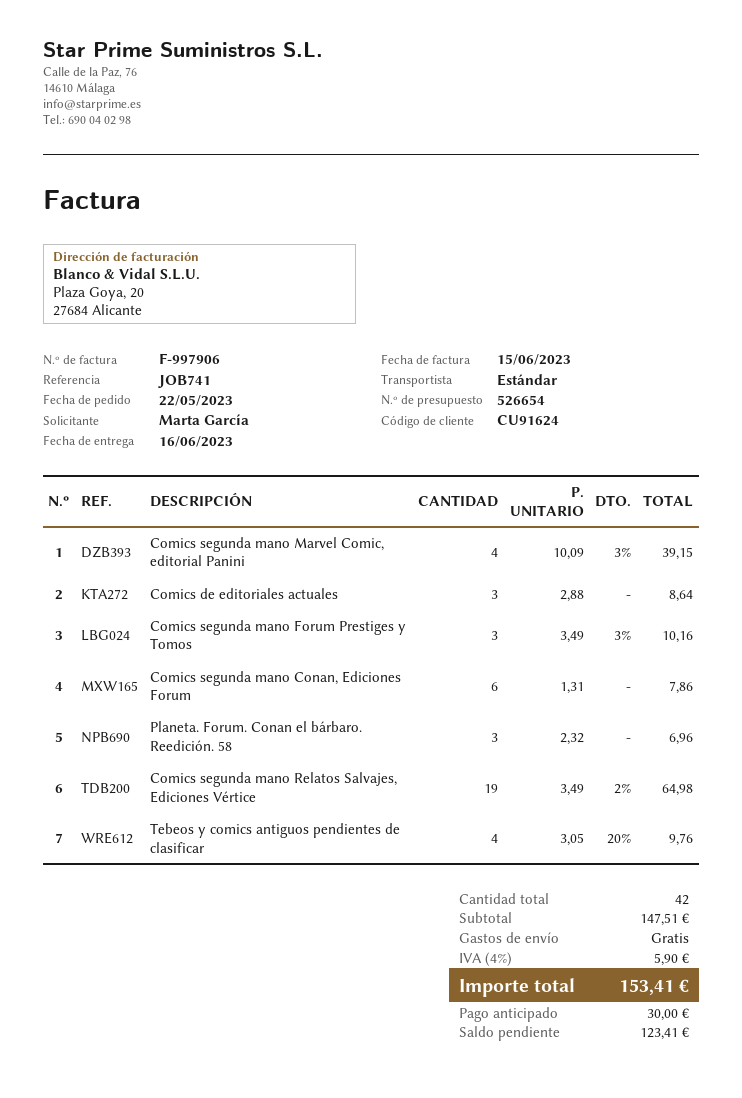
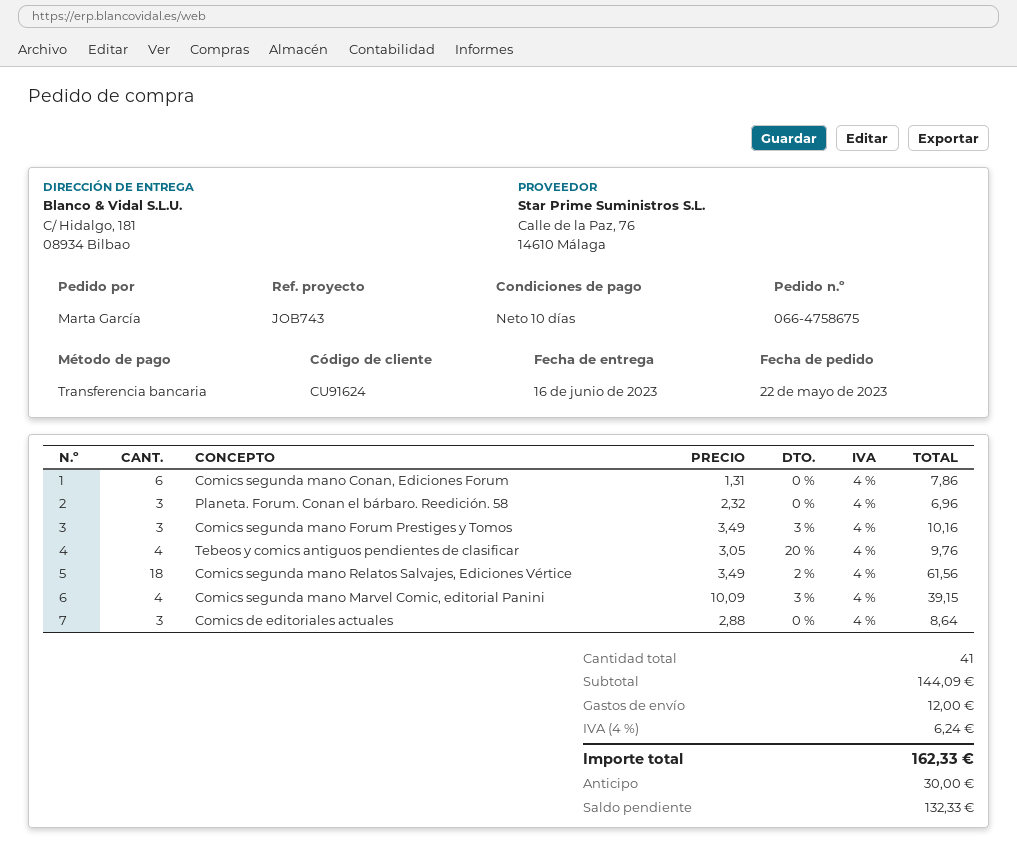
reference: JOB741 -> JOB743
Comics segunda mano Relatos Salvajes, Ediciones Vértice: 19 x 3.49 - 2% = 64.98 -> 18 x 3.49 - 2% = 61.56
total quantity: 42 -> 41
subtotal: 147.51 -> 144.09
shipping: 0.00 -> 12.00
tax: 4% = 5.90 -> 4% = 6.24
total: 153.41 -> 162.33
balance: 123.41 -> 132.33

